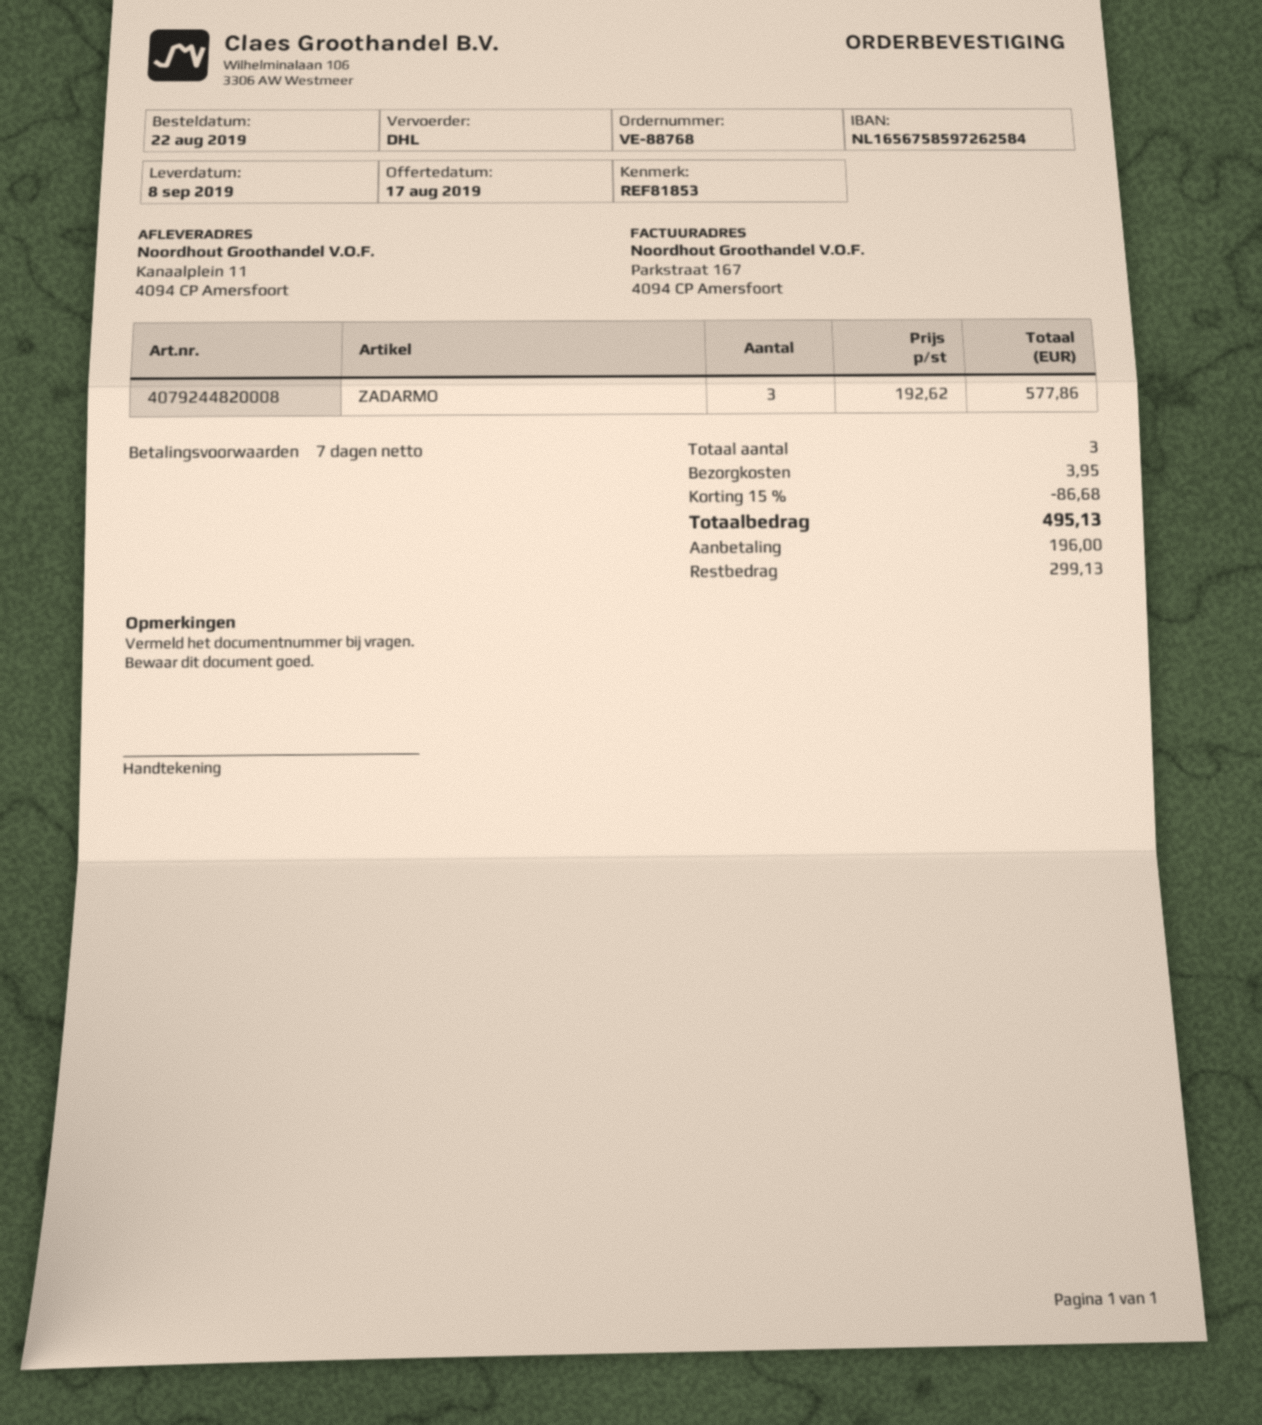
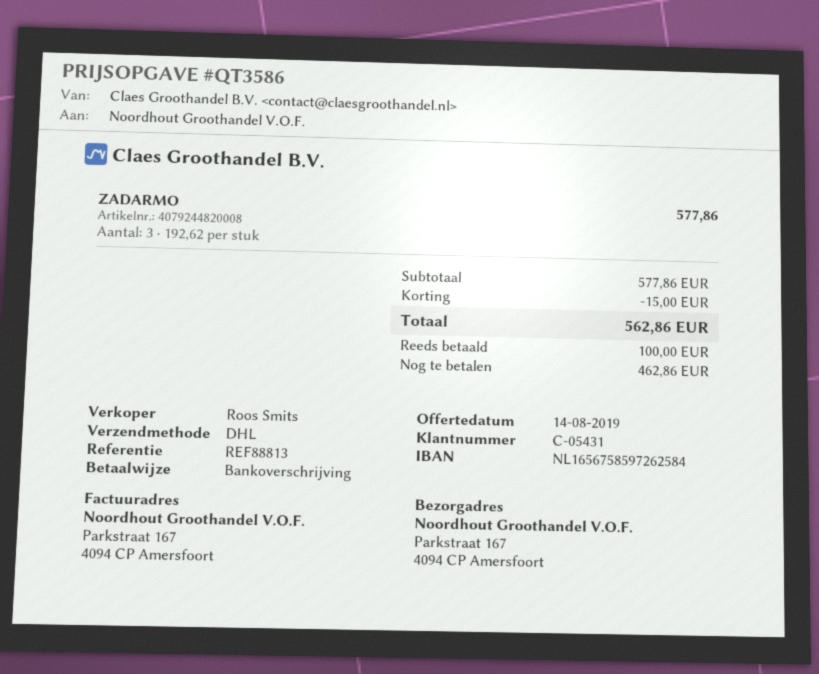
quote date: 2019-08-17 -> 2019-08-14
reference: REF81853 -> REF88813
ship to: Kanaalplein 11, 4094 CP Amersfoort -> Parkstraat 167, 4094 CP Amersfoort
discount: 86.68 -> 15.00
shipping: 3.95 -> none
total: 495.13 -> 562.86
deposit: 196.00 -> 100.00
balance: 299.13 -> 462.86

